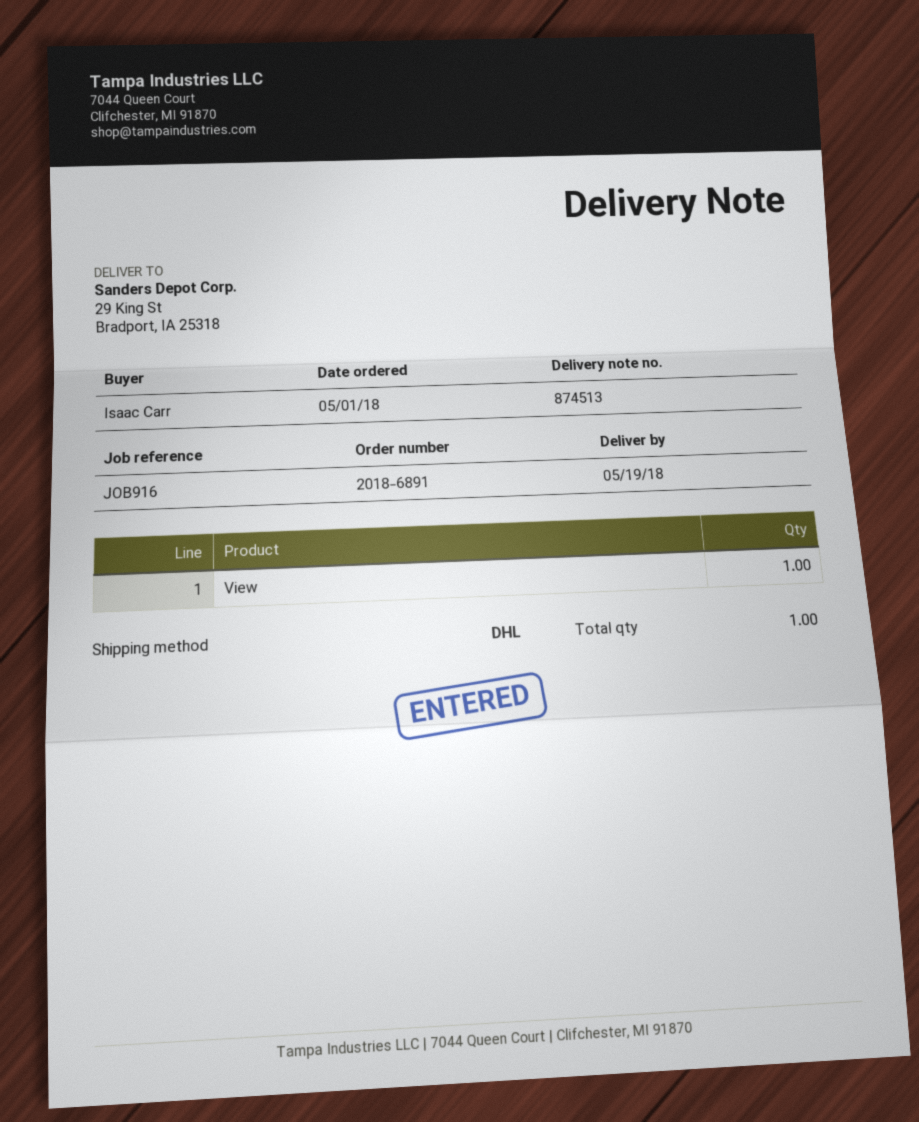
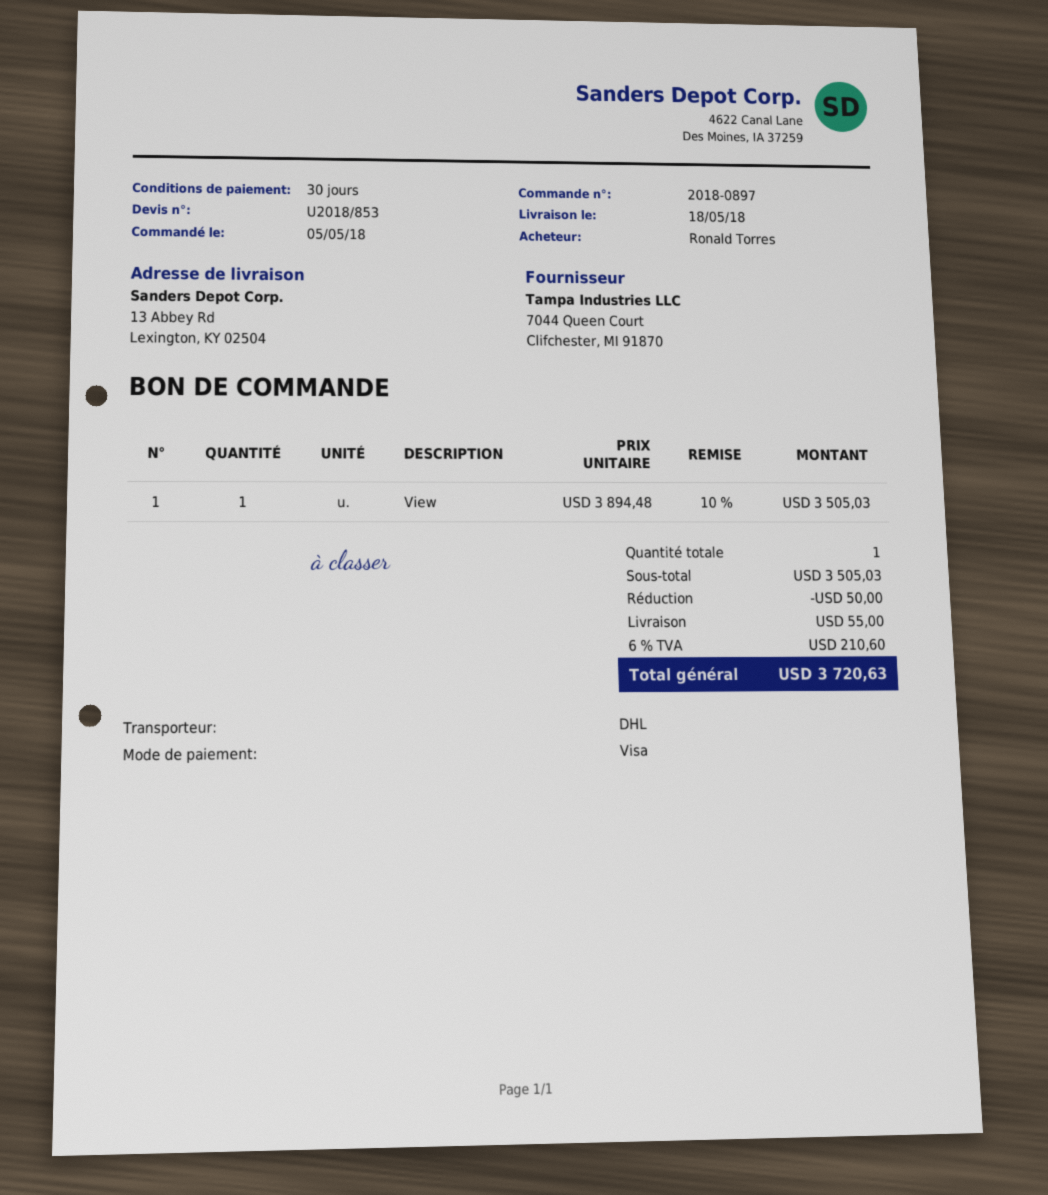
order number: 2018-6891 -> 2018-0897
order date: 2018-05-01 -> 2018-05-05
delivery date: 2018-05-19 -> 2018-05-18
ordered by: Isaac Carr -> Ronald Torres
ship to: 29 King St, Bradport, IA 25318 -> 13 Abbey Rd, Lexington, KY 02504

